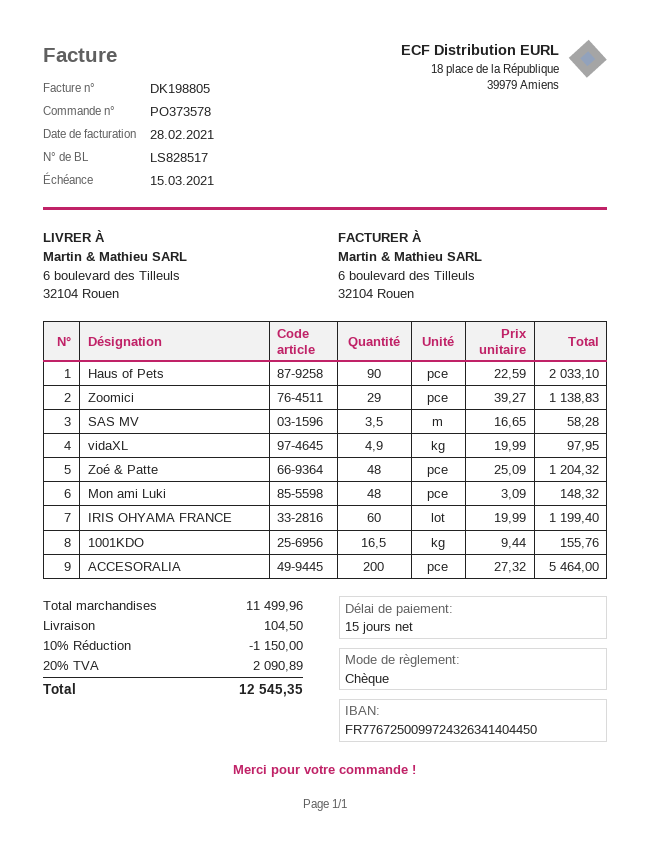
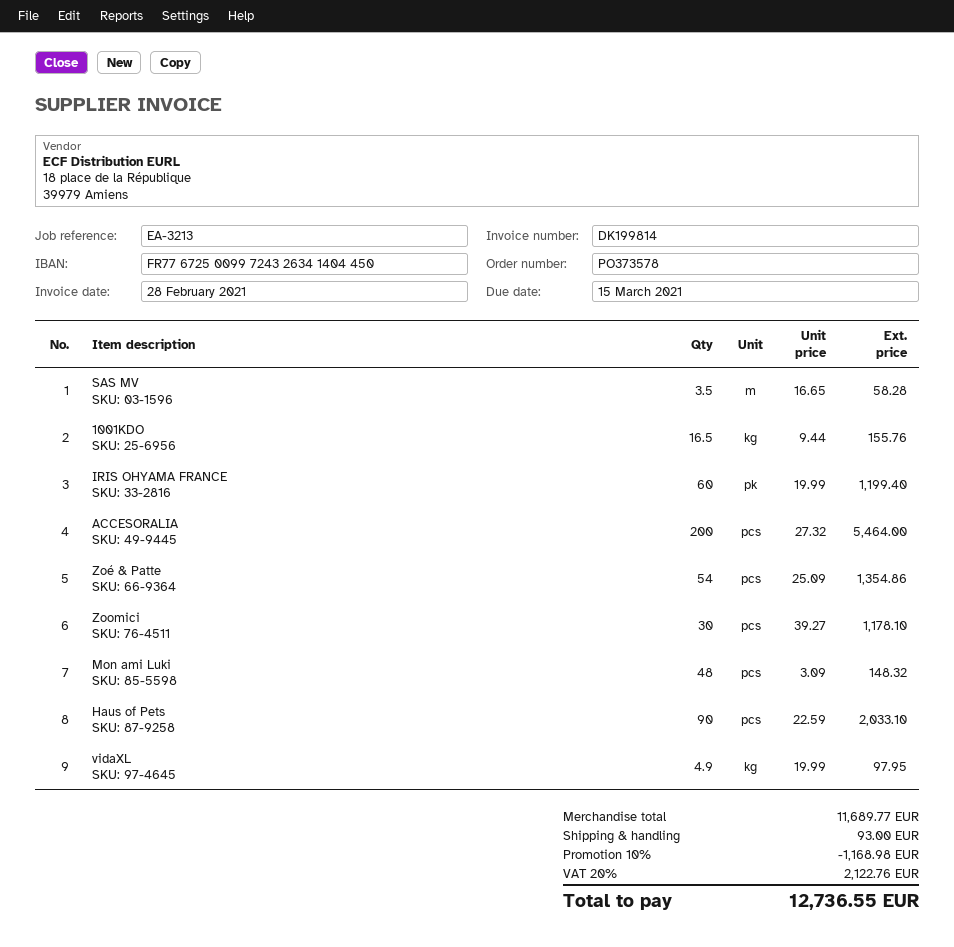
invoice number: DK198805 -> DK199814
Zoomici: 29 x 39.27 = 1138.83 -> 30 x 39.27 = 1178.10
Zoé & Patte: 48 x 25.09 = 1204.32 -> 54 x 25.09 = 1354.86
subtotal: 11499.96 -> 11689.77
discount: 10% = 1150.00 -> 10% = 1168.98
shipping: 104.50 -> 93.00
tax: 20% = 2090.89 -> 20% = 2122.76
total: 12545.35 -> 12736.55

